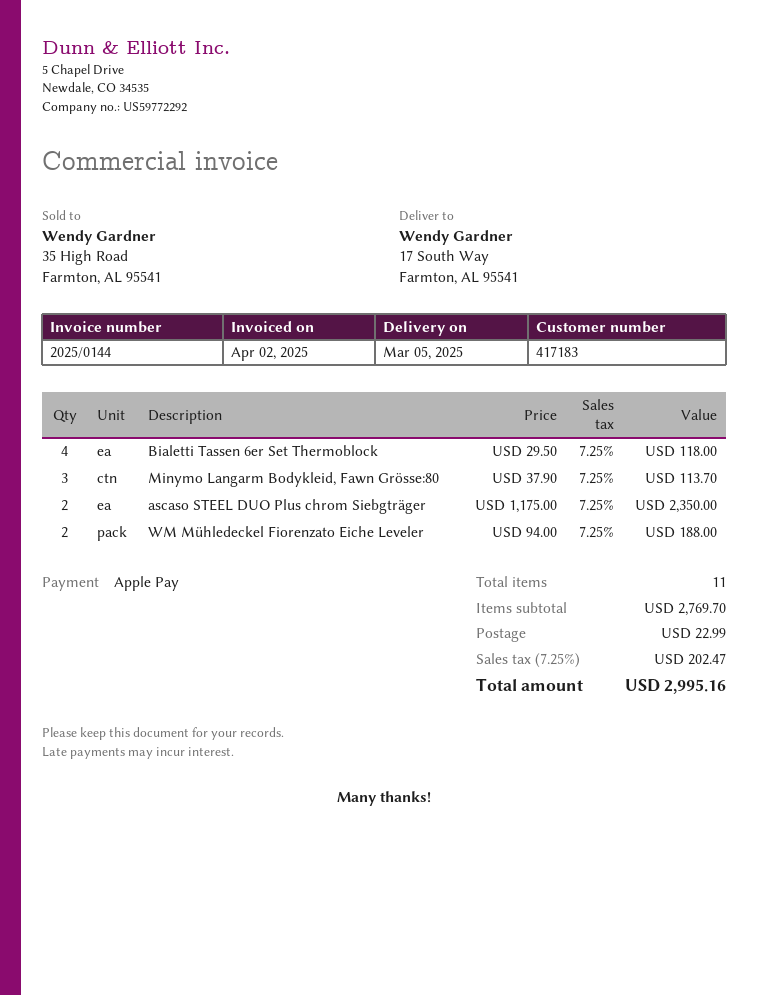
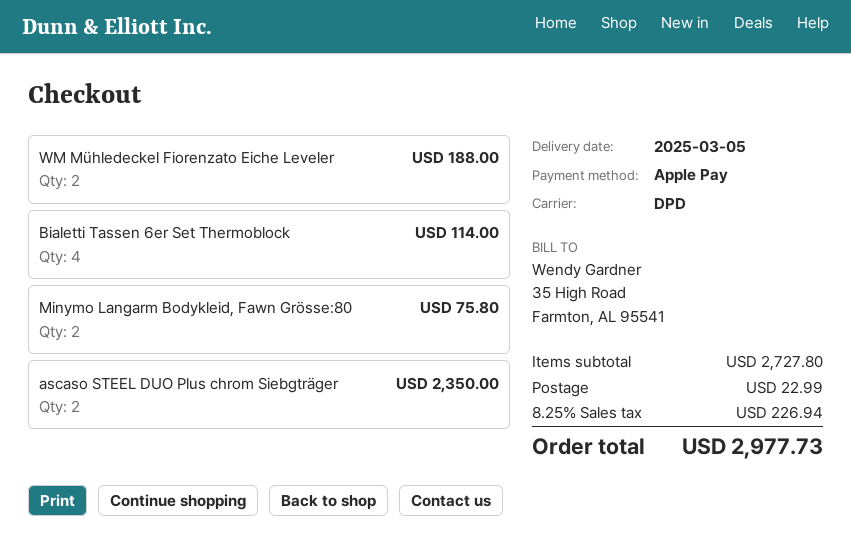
Bialetti Tassen 6er Set Thermoblock: 4 for 118.00 -> 4 for 114.00
Minymo Langarm Bodykleid, Fawn Grösse:80: 3 for 113.70 -> 2 for 75.80
subtotal: 2769.70 -> 2727.80
tax: 7.25% = 202.47 -> 8.25% = 226.94
total: 2995.16 -> 2977.73

